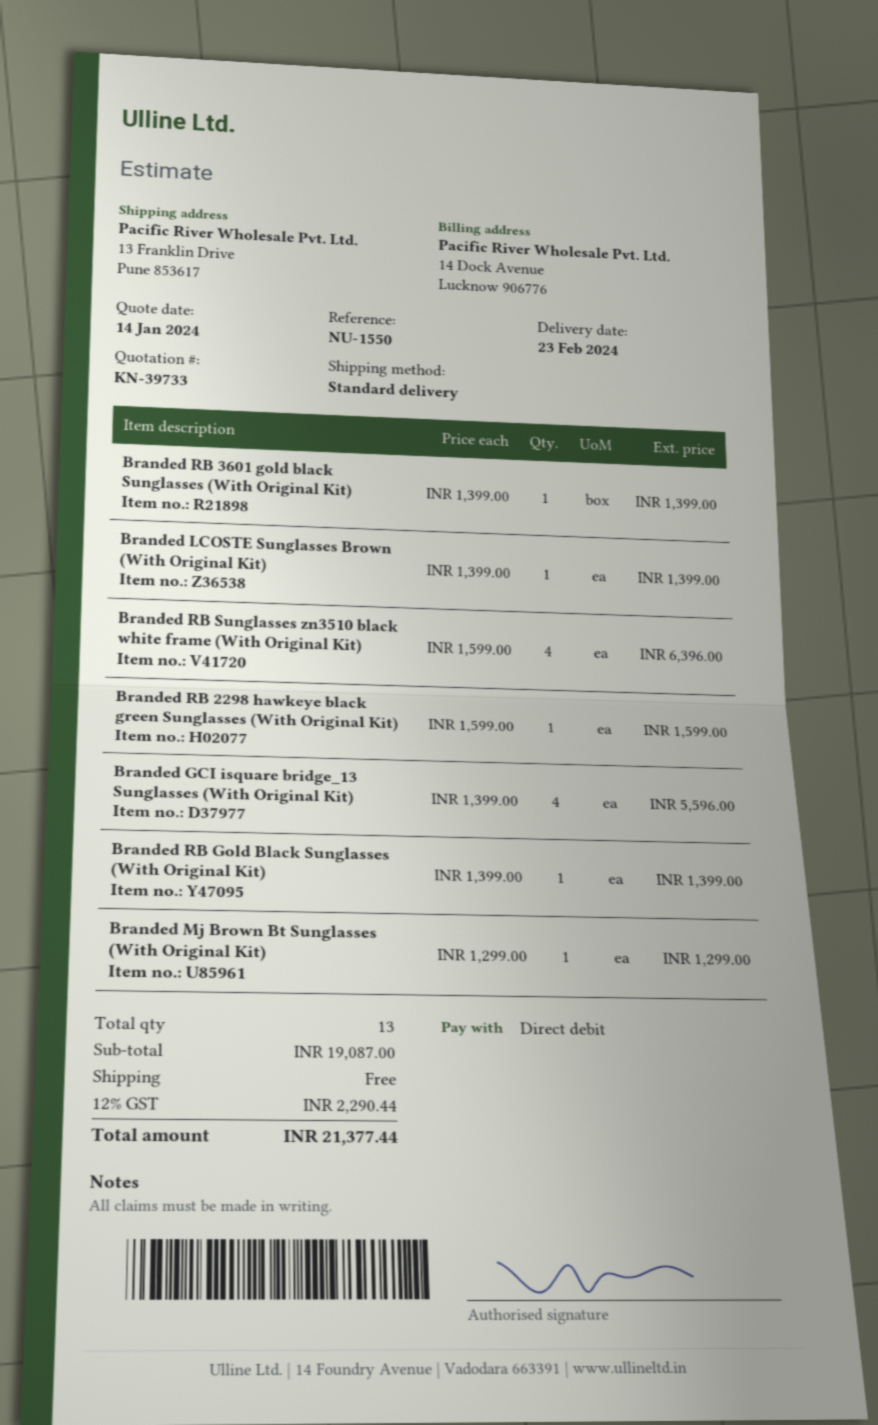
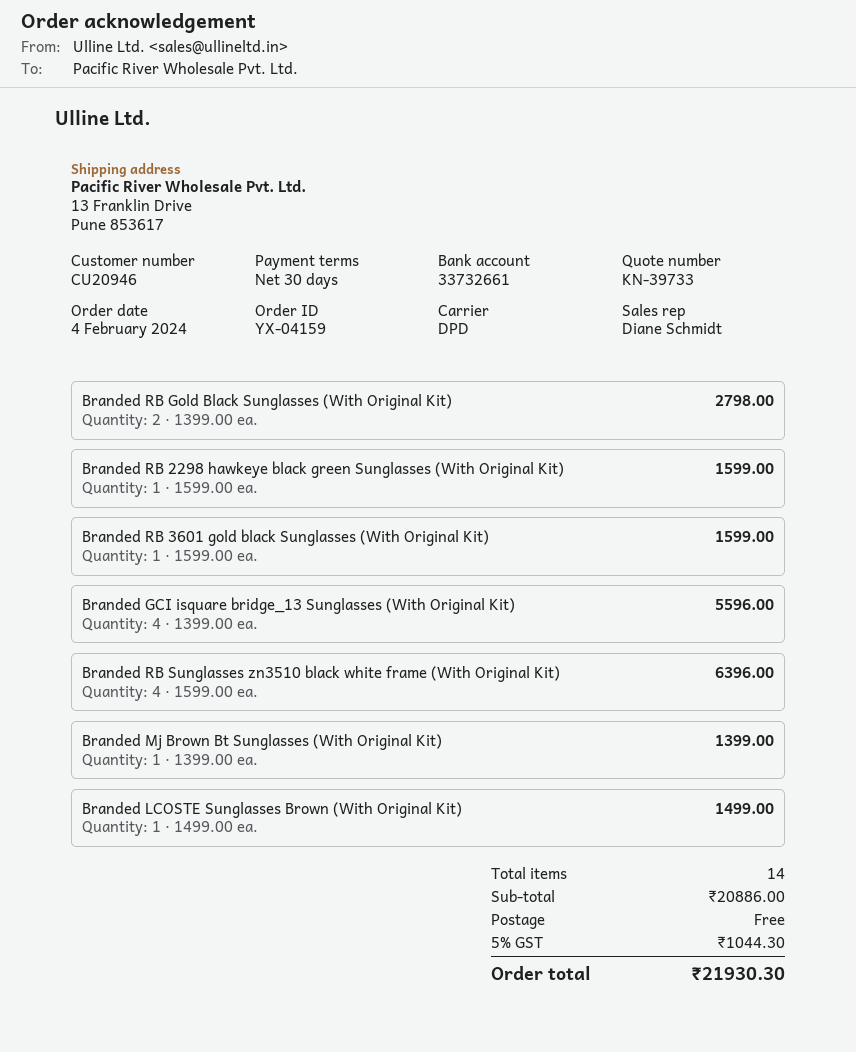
shipping method: standard -> DPD
Branded RB 3601 gold black Sunglasses (With Original Kit): 1 x 1399.00 = 1399.00 -> 1 x 1599.00 = 1599.00
Branded LCOSTE Sunglasses Brown (With Original Kit): 1 x 1399.00 = 1399.00 -> 1 x 1499.00 = 1499.00
Branded RB Gold Black Sunglasses (With Original Kit): 1 x 1399.00 = 1399.00 -> 2 x 1399.00 = 2798.00
Branded Mj Brown Bt Sunglasses (With Original Kit): 1 x 1299.00 = 1299.00 -> 1 x 1399.00 = 1399.00
total quantity: 13 -> 14
subtotal: 19087.00 -> 20886.00
tax: 12% = 2290.44 -> 5% = 1044.30
total: 21377.44 -> 21930.30

